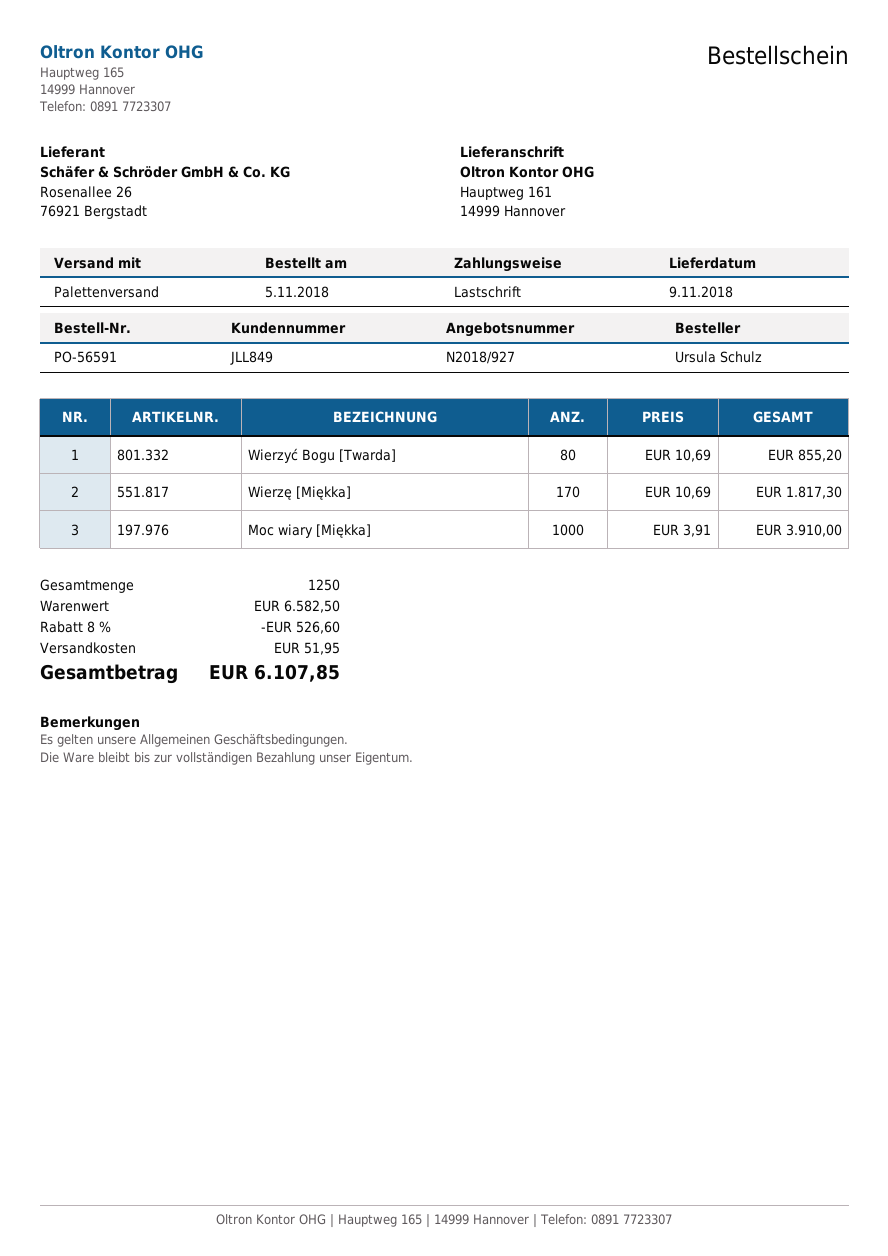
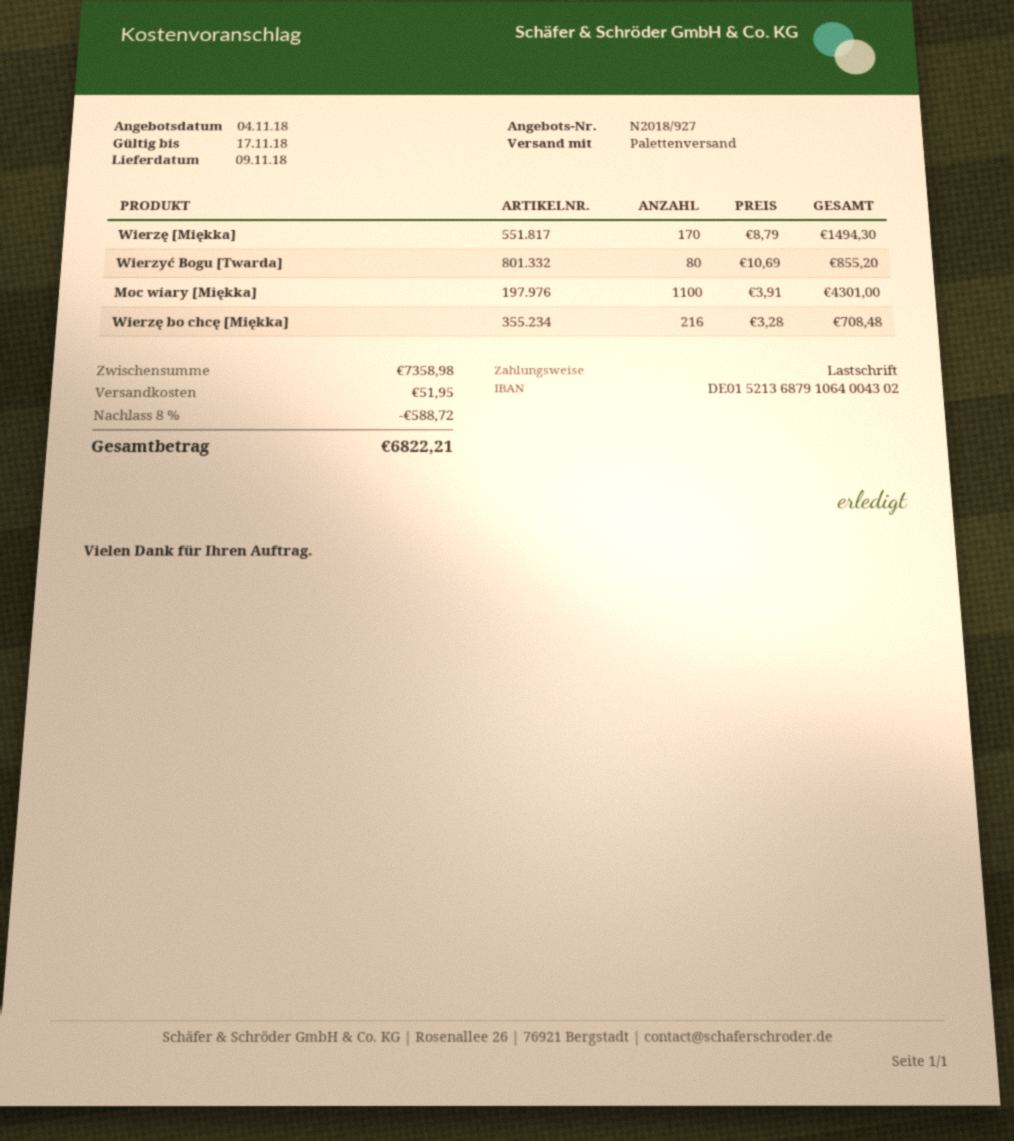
Wierzę [Miękka]: 170 x 10.69 = 1817.30 -> 170 x 8.79 = 1494.30
Moc wiary [Miękka]: 1000 x 3.91 = 3910.00 -> 1100 x 3.91 = 4301.00
Wierzę bo chcę [Miękka]: none -> 216 x 3.28 = 708.48
subtotal: 6582.50 -> 7358.98
discount: 8% = 526.60 -> 8% = 588.72
total: 6107.85 -> 6822.21

